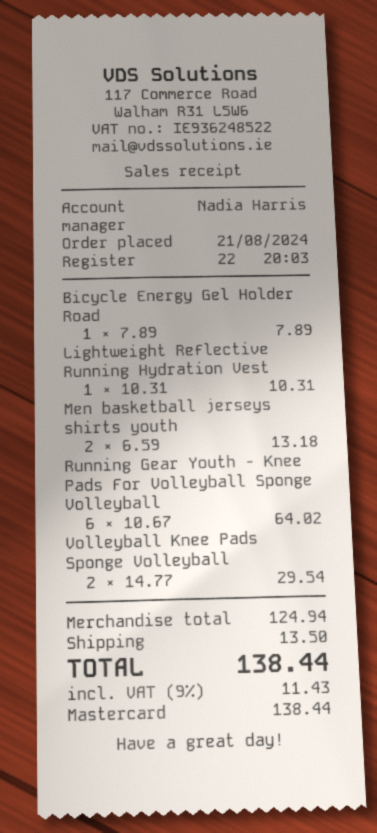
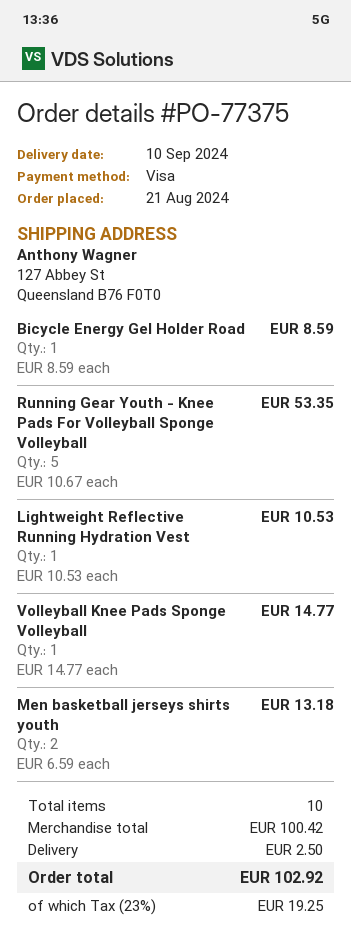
payment method: Mastercard -> Visa
Bicycle Energy Gel Holder Road: 1 x 7.89 = 7.89 -> 1 x 8.59 = 8.59
Lightweight Reflective Running Hydration Vest: 1 x 10.31 = 10.31 -> 1 x 10.53 = 10.53
Running Gear Youth - Knee Pads For Volleyball Sponge Volleyball: 6 x 10.67 = 64.02 -> 5 x 10.67 = 53.35
Volleyball Knee Pads Sponge Volleyball: 2 x 14.77 = 29.54 -> 1 x 14.77 = 14.77
subtotal: 124.94 -> 100.42
shipping: 13.50 -> 2.50
tax: 9% = 11.43 -> 23% = 19.25
total: 138.44 -> 102.92

